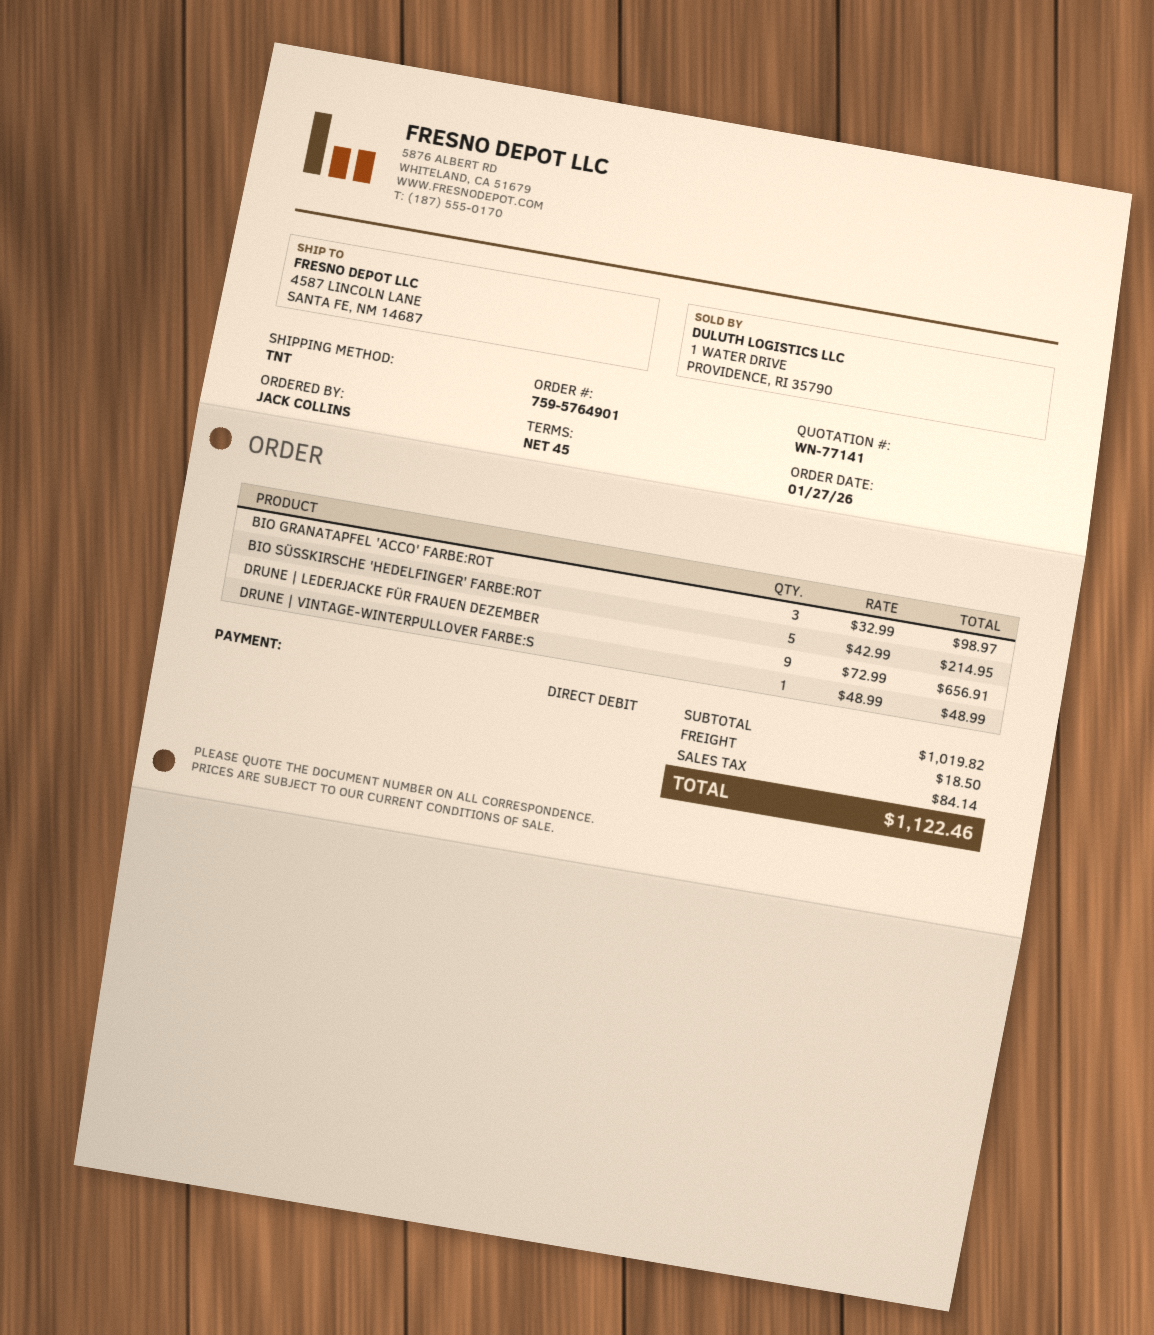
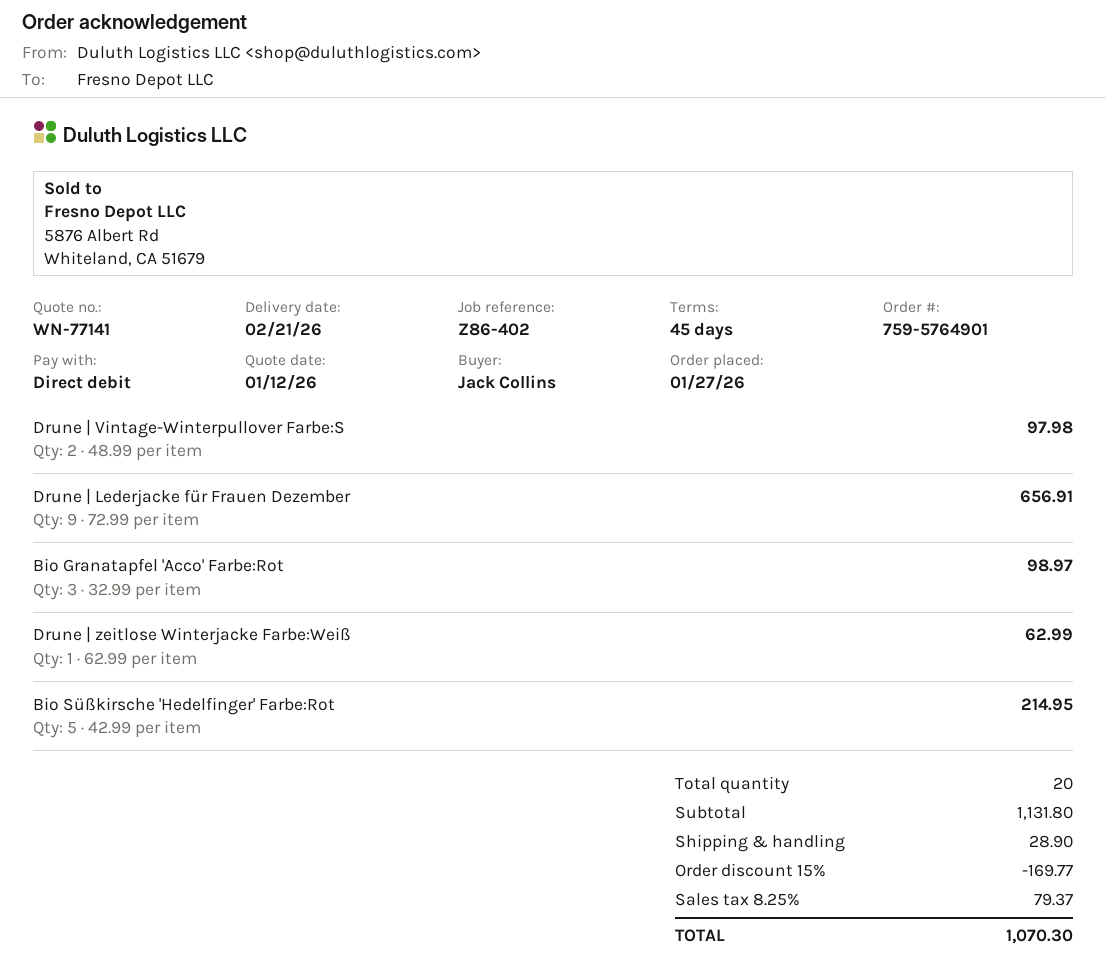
DRUNE | VINTAGE-WINTERPULLOVER FARBE:S: 1 x 48.99 = 48.99 -> 2 x 48.99 = 97.98
Drune | zeitlose Winterjacke Farbe:Weiß: none -> 1 x 62.99 = 62.99
subtotal: 1019.82 -> 1131.80
discount: none -> 15% = 169.77
shipping: 18.50 -> 28.90
tax: 84.14 -> 79.37
total: 1122.46 -> 1070.30

